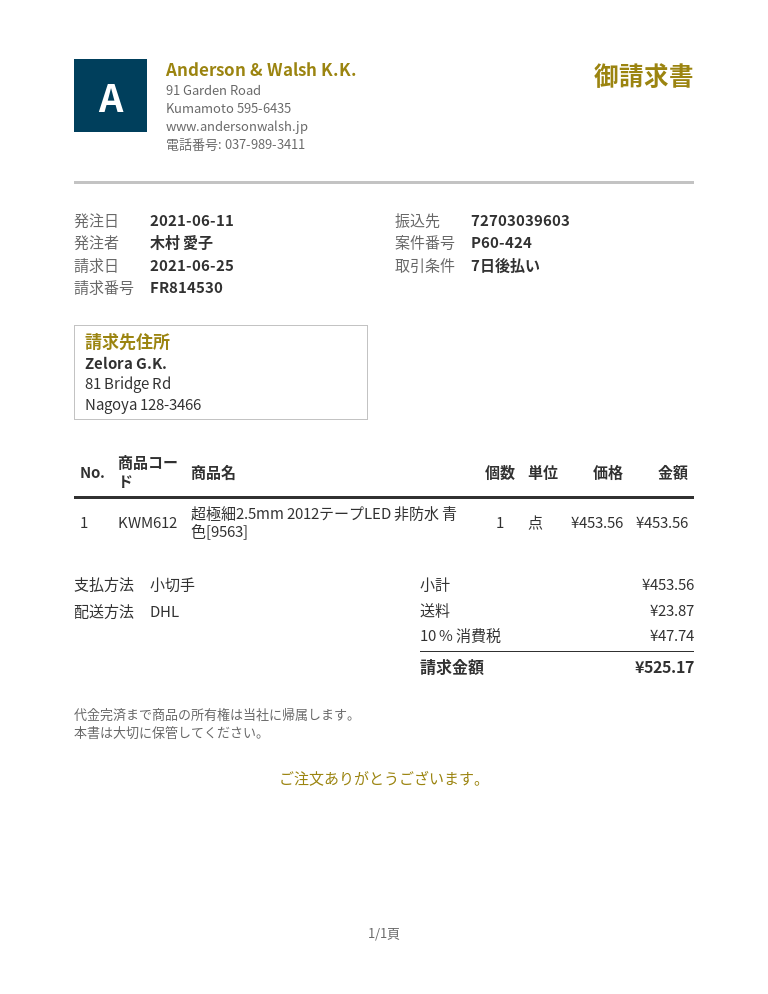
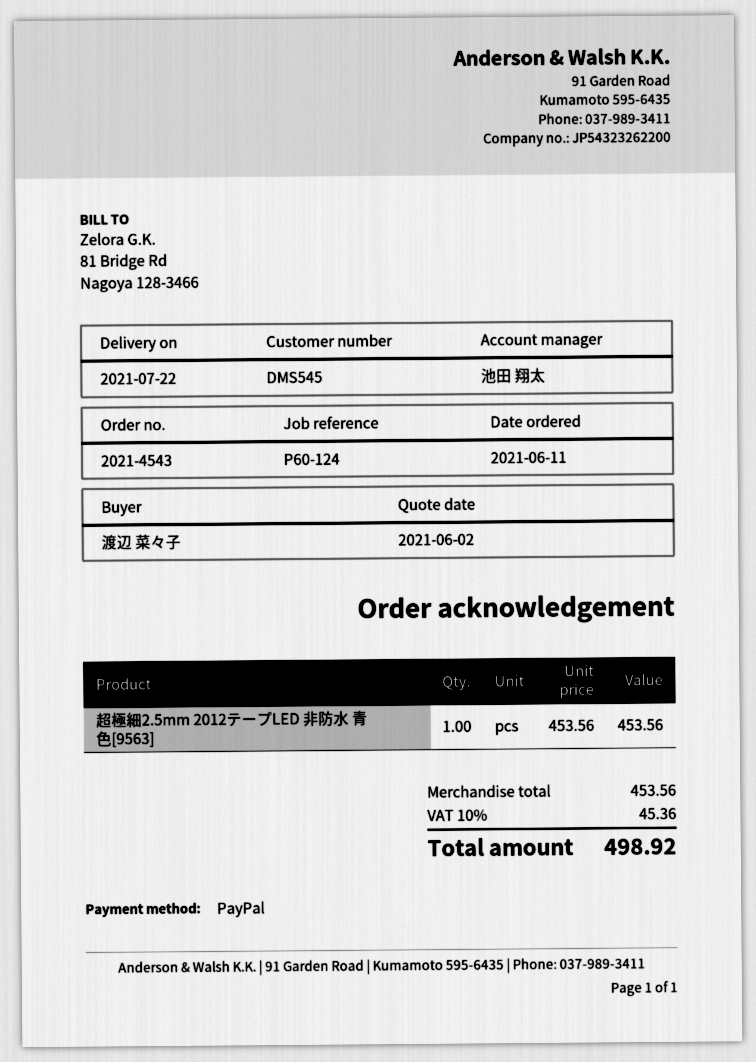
reference: P60-424 -> P60-124
ordered by: 木村 愛子 -> 渡辺 菜々子
payment method: cheque -> PayPal
shipping: 23.87 -> none
tax: 10% = 47.74 -> 10% = 45.36
total: 525.17 -> 498.92

